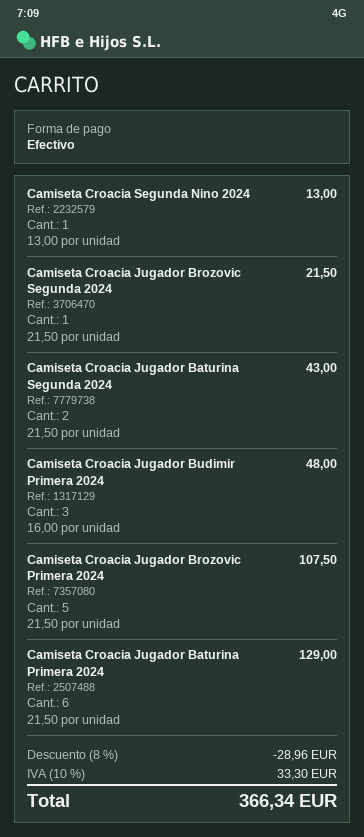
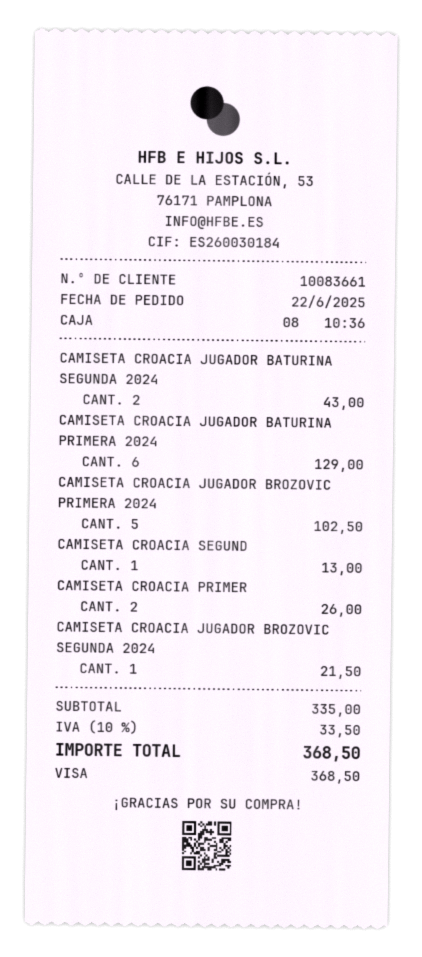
payment method: cash -> Visa
Camiseta Croacia Jugador Budimir Primera 2024: 3 for 48.00 -> none
Camiseta Croacia Jugador Brozovic Primera 2024: 5 for 107.50 -> 5 for 102.50
CAMISETA CROACIA PRIMER: none -> 2 for 26.00
discount: 8% = 28.96 -> none
tax: 10% = 33.30 -> 10% = 33.50
total: 366.34 -> 368.50

